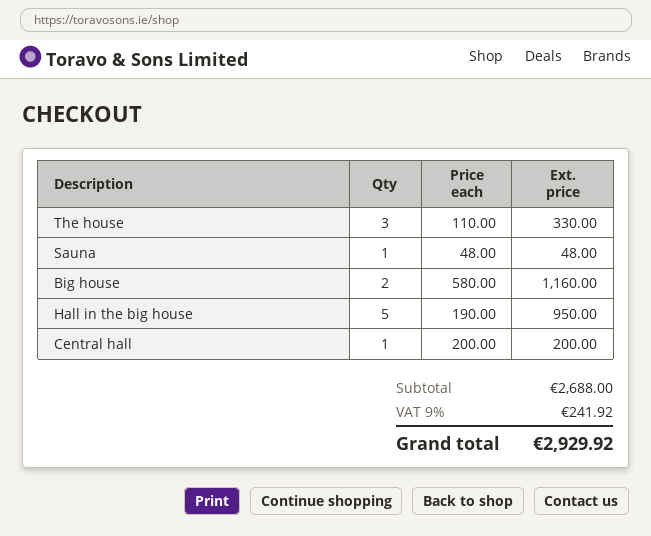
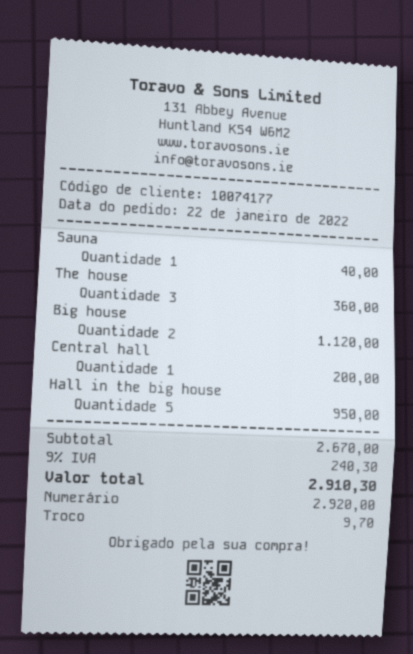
The house: 3 for 330.00 -> 3 for 360.00
Sauna: 1 for 48.00 -> 1 for 40.00
Big house: 2 for 1160.00 -> 2 for 1120.00
subtotal: 2688.00 -> 2670.00
tax: 9% = 241.92 -> 9% = 240.30
total: 2929.92 -> 2910.30

